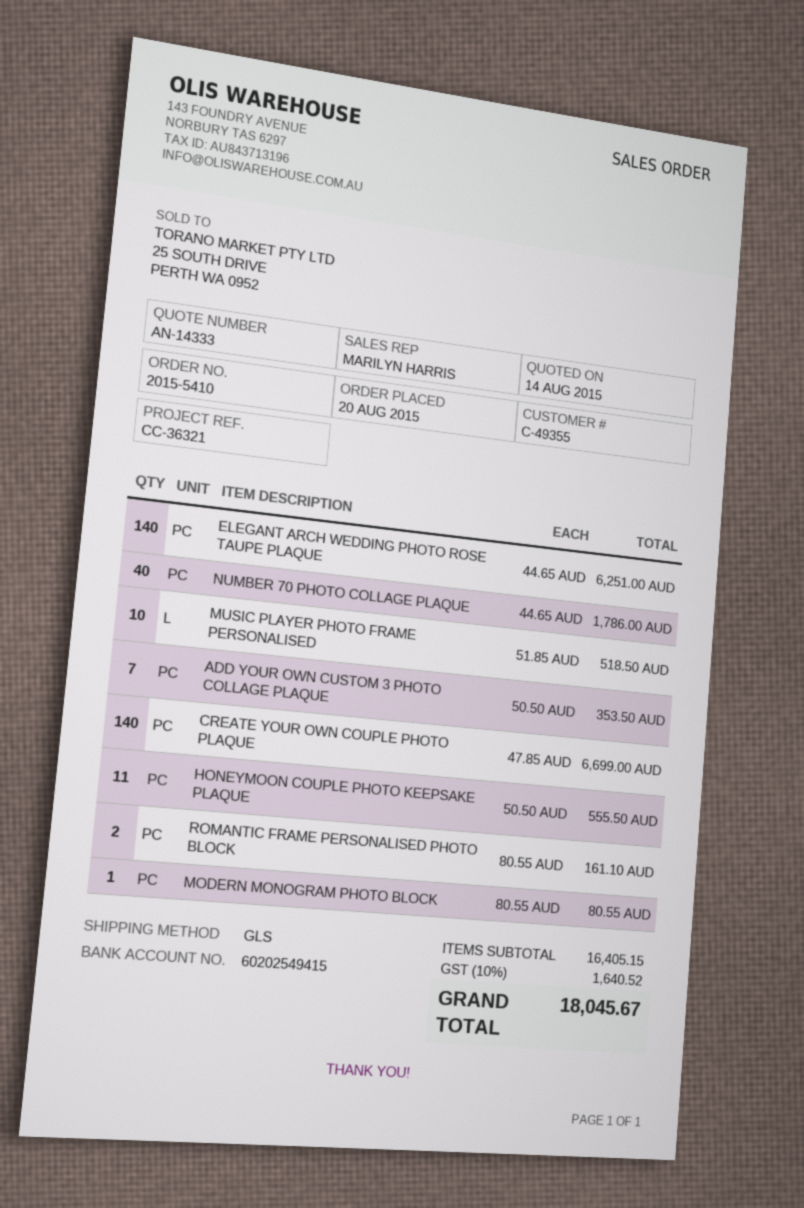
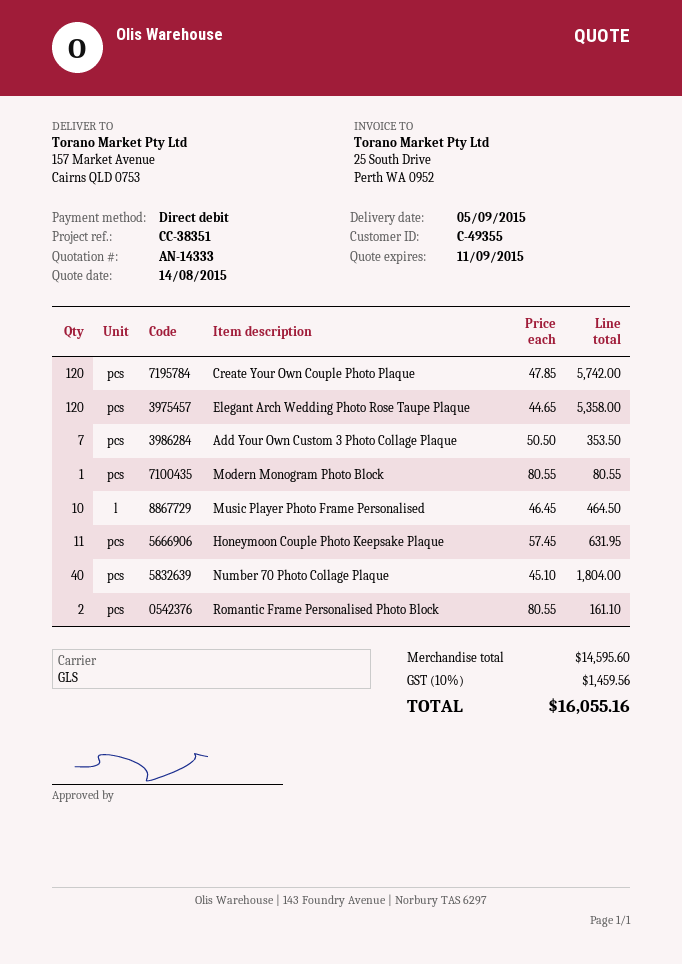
reference: CC-36321 -> CC-38351
ELEGANT ARCH WEDDING PHOTO ROSE TAUPE PLAQUE: 140 x 44.65 = 6251.00 -> 120 x 44.65 = 5358.00
NUMBER 70 PHOTO COLLAGE PLAQUE: 40 x 44.65 = 1786.00 -> 40 x 45.10 = 1804.00
MUSIC PLAYER PHOTO FRAME PERSONALISED: 10 x 51.85 = 518.50 -> 10 x 46.45 = 464.50
CREATE YOUR OWN COUPLE PHOTO PLAQUE: 140 x 47.85 = 6699.00 -> 120 x 47.85 = 5742.00
HONEYMOON COUPLE PHOTO KEEPSAKE PLAQUE: 11 x 50.50 = 555.50 -> 11 x 57.45 = 631.95
subtotal: 16405.15 -> 14595.60
tax: 10% = 1640.52 -> 10% = 1459.56
total: 18045.67 -> 16055.16

